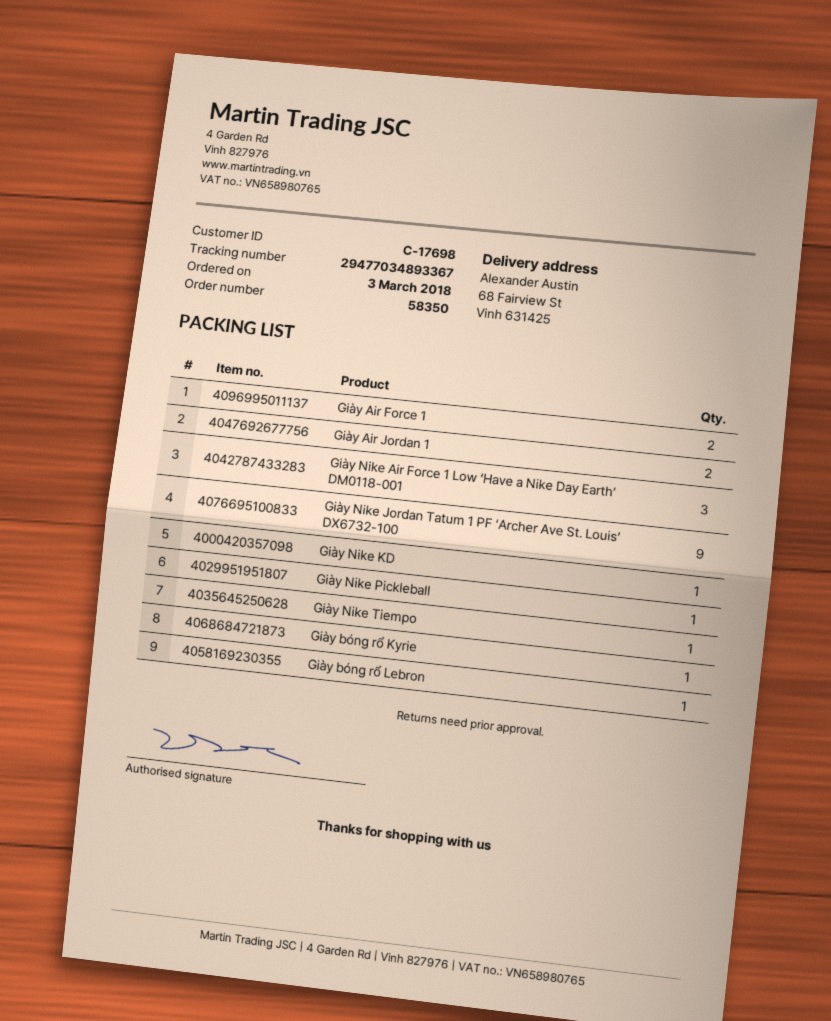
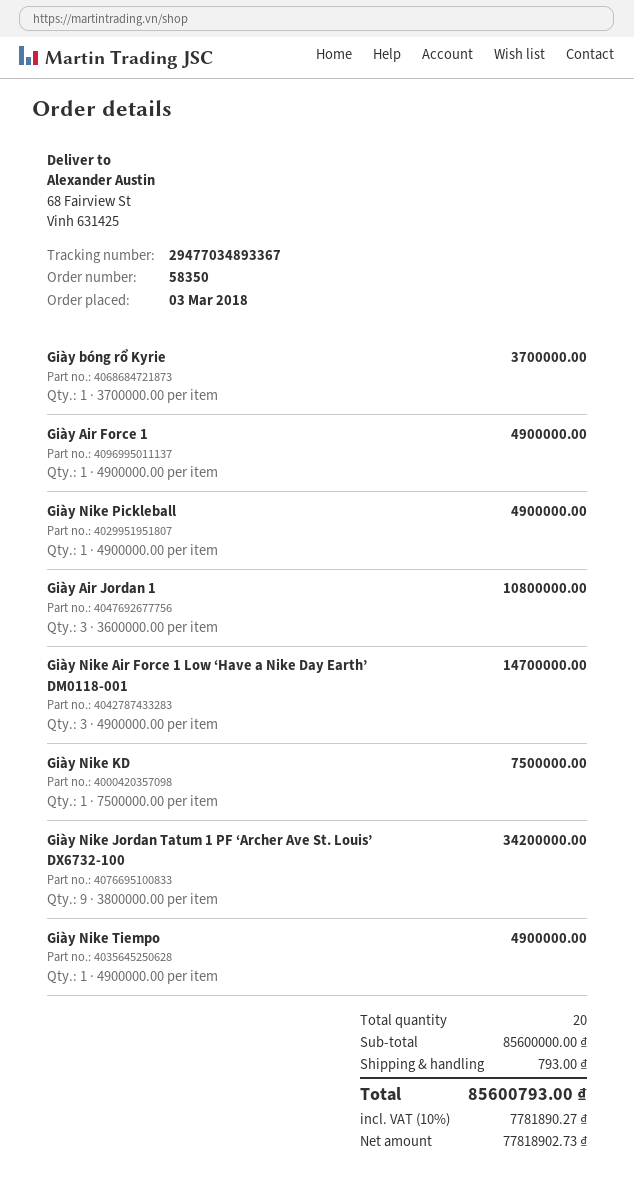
Giày Air Force 1: 2 -> 1
Giày Air Jordan 1: 2 -> 3
Giày bóng rổ Lebron: 1 -> none

